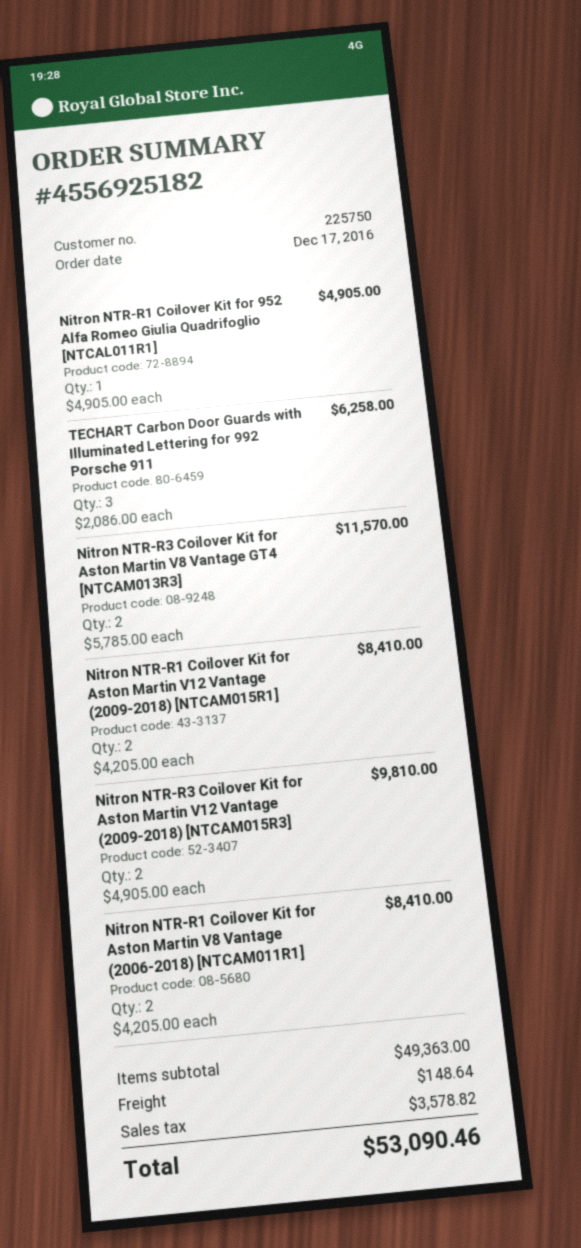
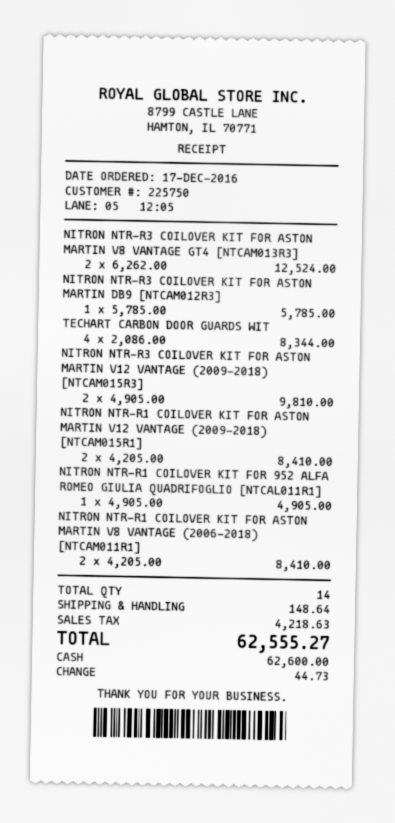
TECHART Carbon Door Guards with Illuminated Lettering for 992 Porsche 911: 3 x 2086.00 = 6258.00 -> 4 x 2086.00 = 8344.00
Nitron NTR-R3 Coilover Kit for Aston Martin V8 Vantage GT4 [NTCAM013R3]: 2 x 5785.00 = 11570.00 -> 2 x 6262.00 = 12524.00
NITRON NTR-R3 COILOVER KIT FOR ASTON MARTIN DB9 [NTCAM012R3]: none -> 1 x 5785.00 = 5785.00
tax: 3578.82 -> 4218.63
total: 53090.46 -> 62555.27

